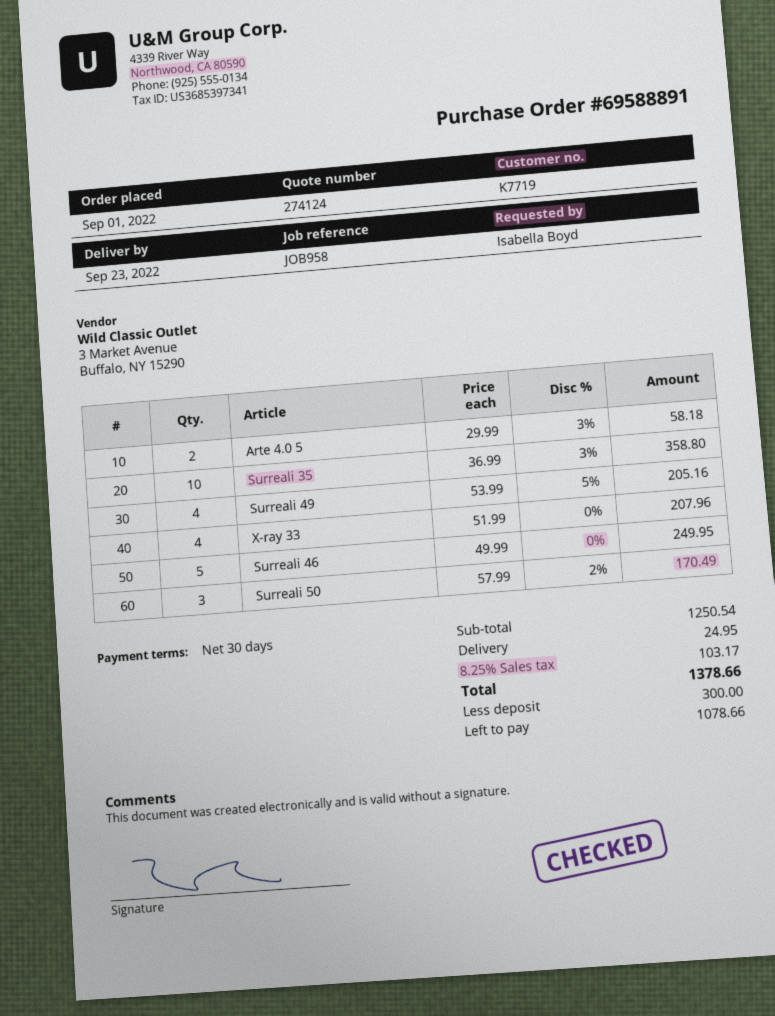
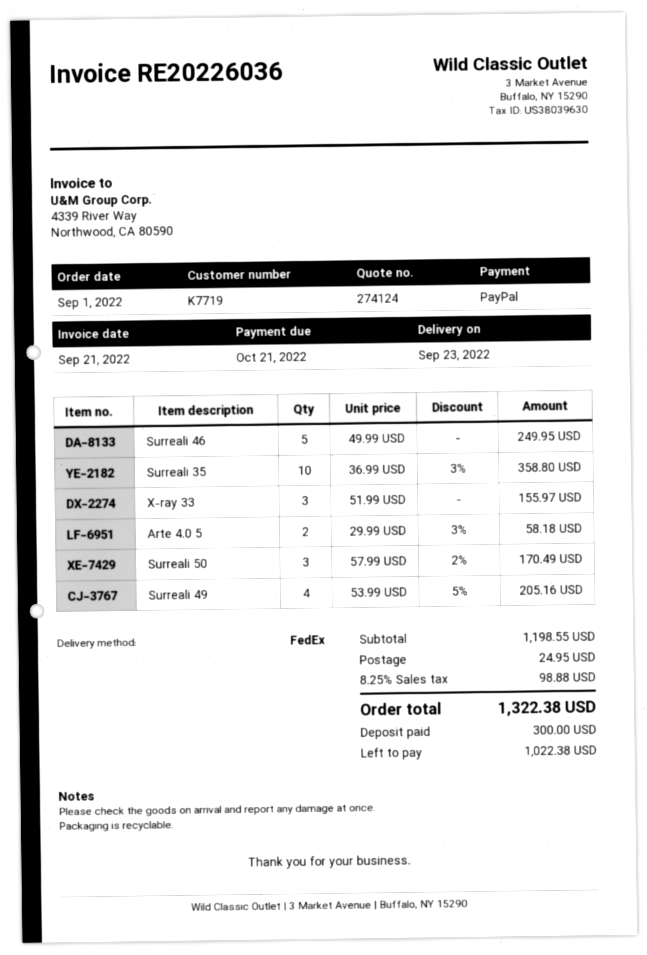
X-ray 33: 4 x 51.99 = 207.96 -> 3 x 51.99 = 155.97
subtotal: 1250.54 -> 1198.55
tax: 8.25% = 103.17 -> 8.25% = 98.88
total: 1378.66 -> 1322.38
balance: 1078.66 -> 1022.38

